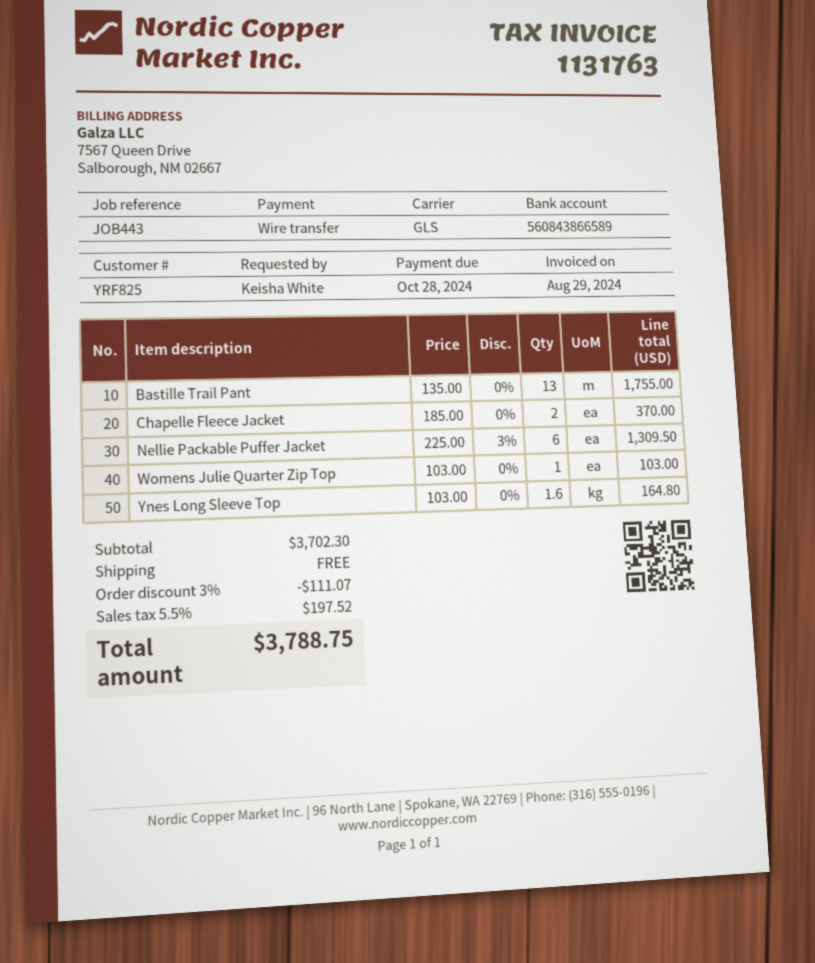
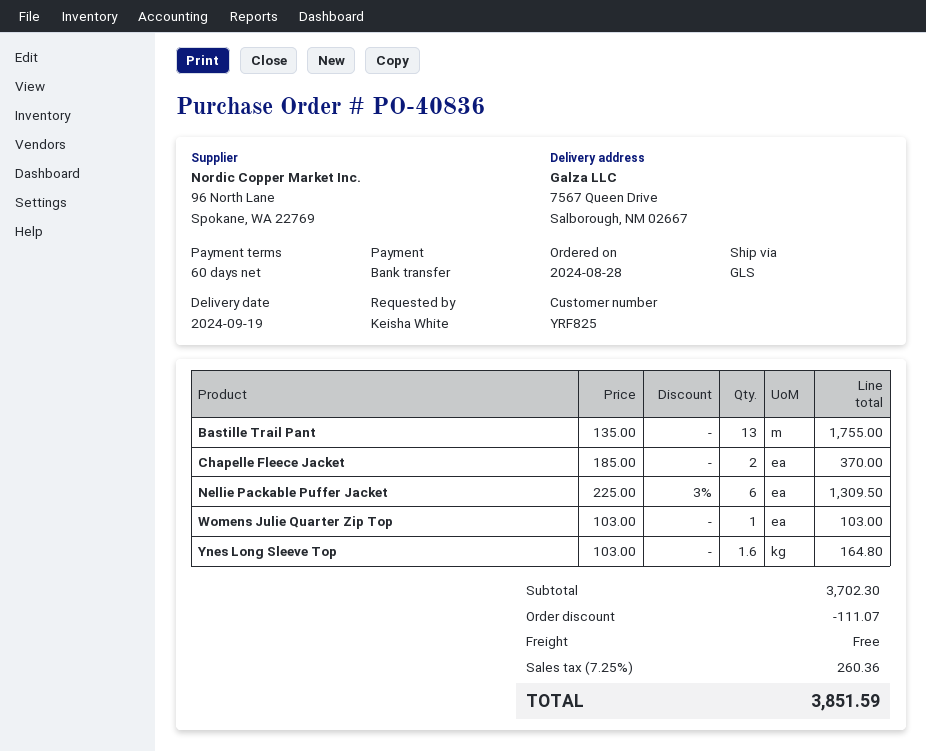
tax: 5.5% = 197.52 -> 7.25% = 260.36
total: 3788.75 -> 3851.59

